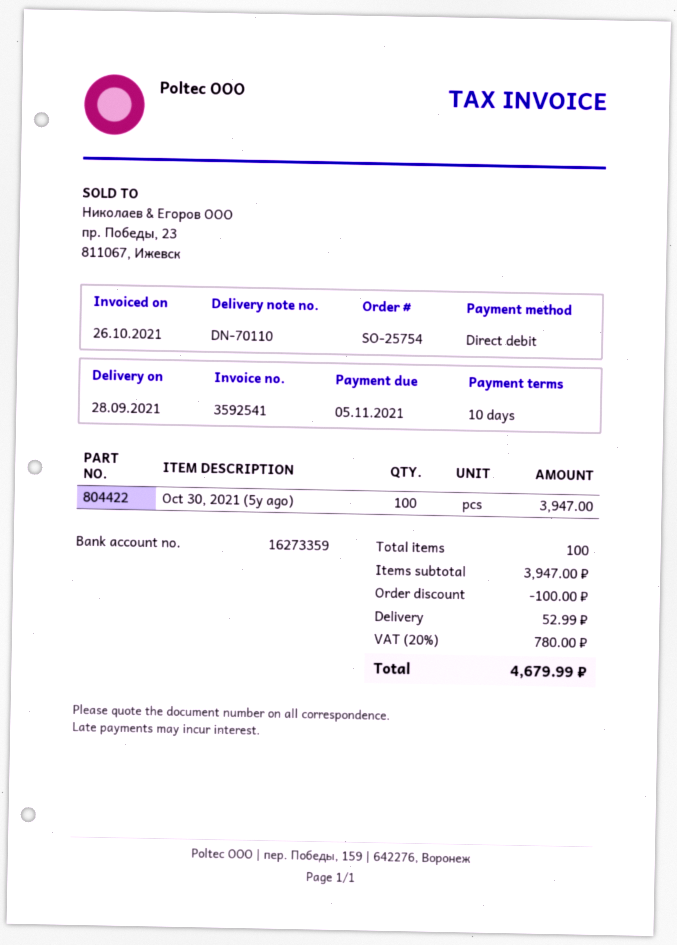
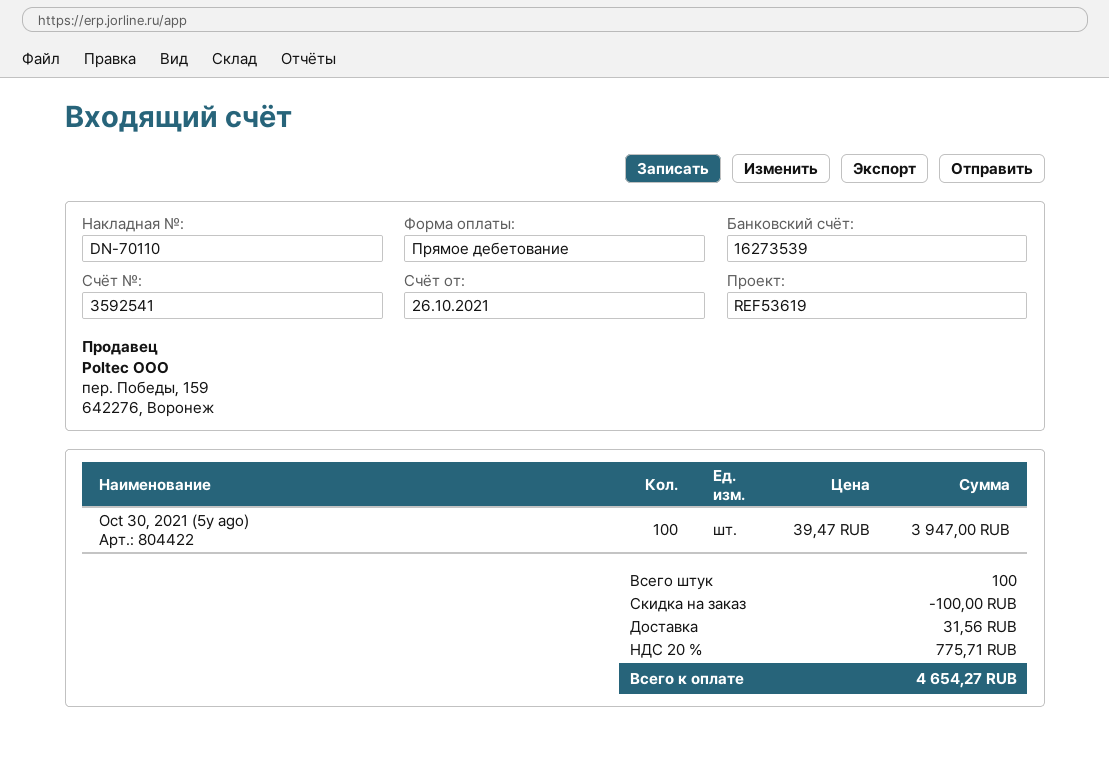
bank account: 16273359 -> 16273539
shipping: 52.99 -> 31.56
tax: 20% = 780.00 -> 20% = 775.71
total: 4679.99 -> 4654.27

